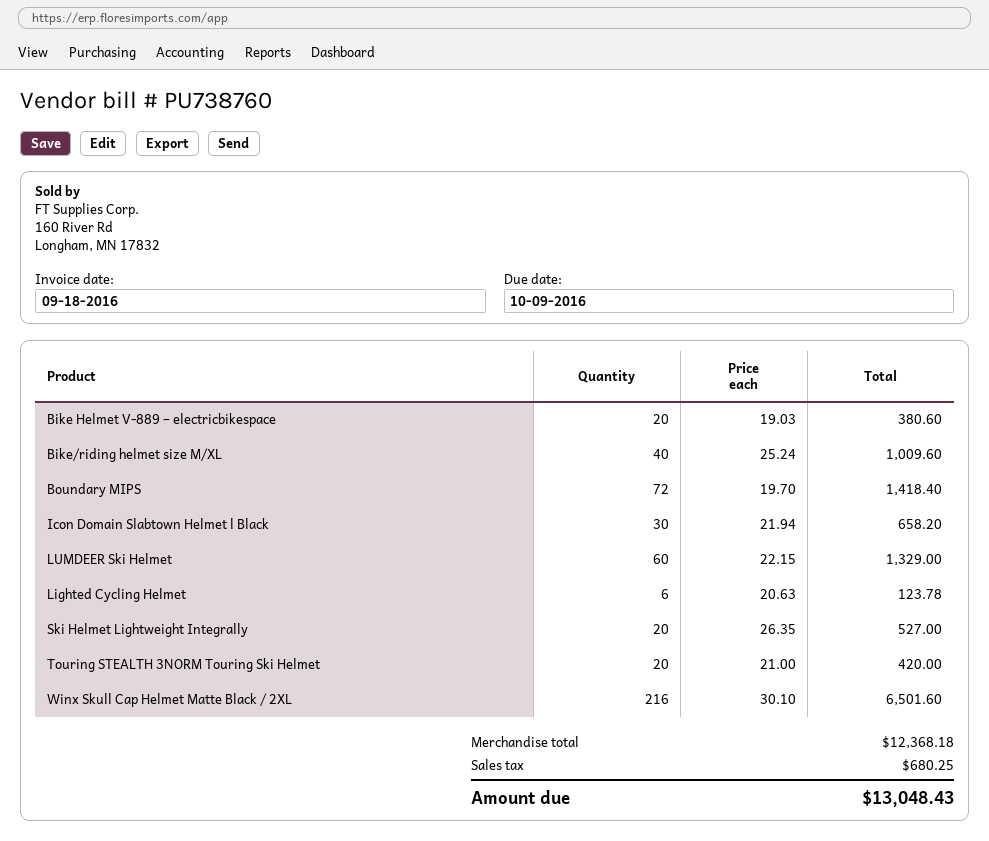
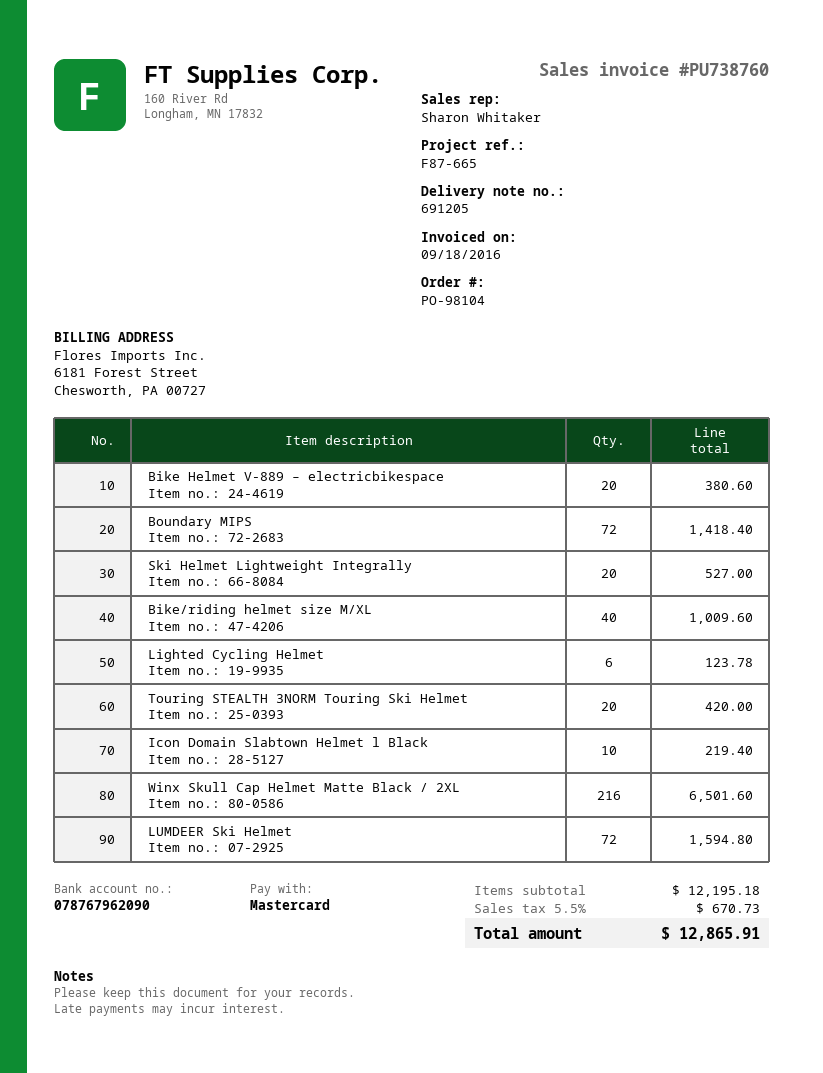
Icon Domain Slabtown Helmet l Black: 30 for 658.20 -> 10 for 219.40
LUMDEER Ski Helmet: 60 for 1329.00 -> 72 for 1594.80
subtotal: 12368.18 -> 12195.18
tax: 680.25 -> 670.73
total: 13048.43 -> 12865.91

